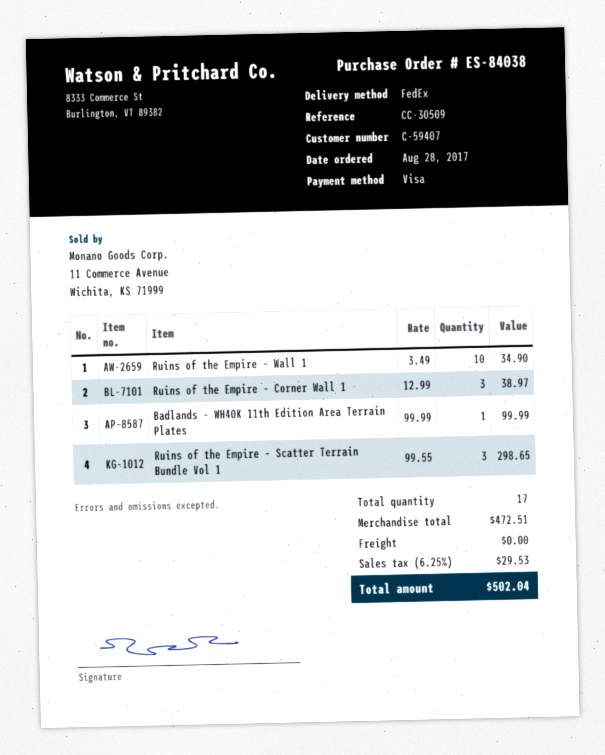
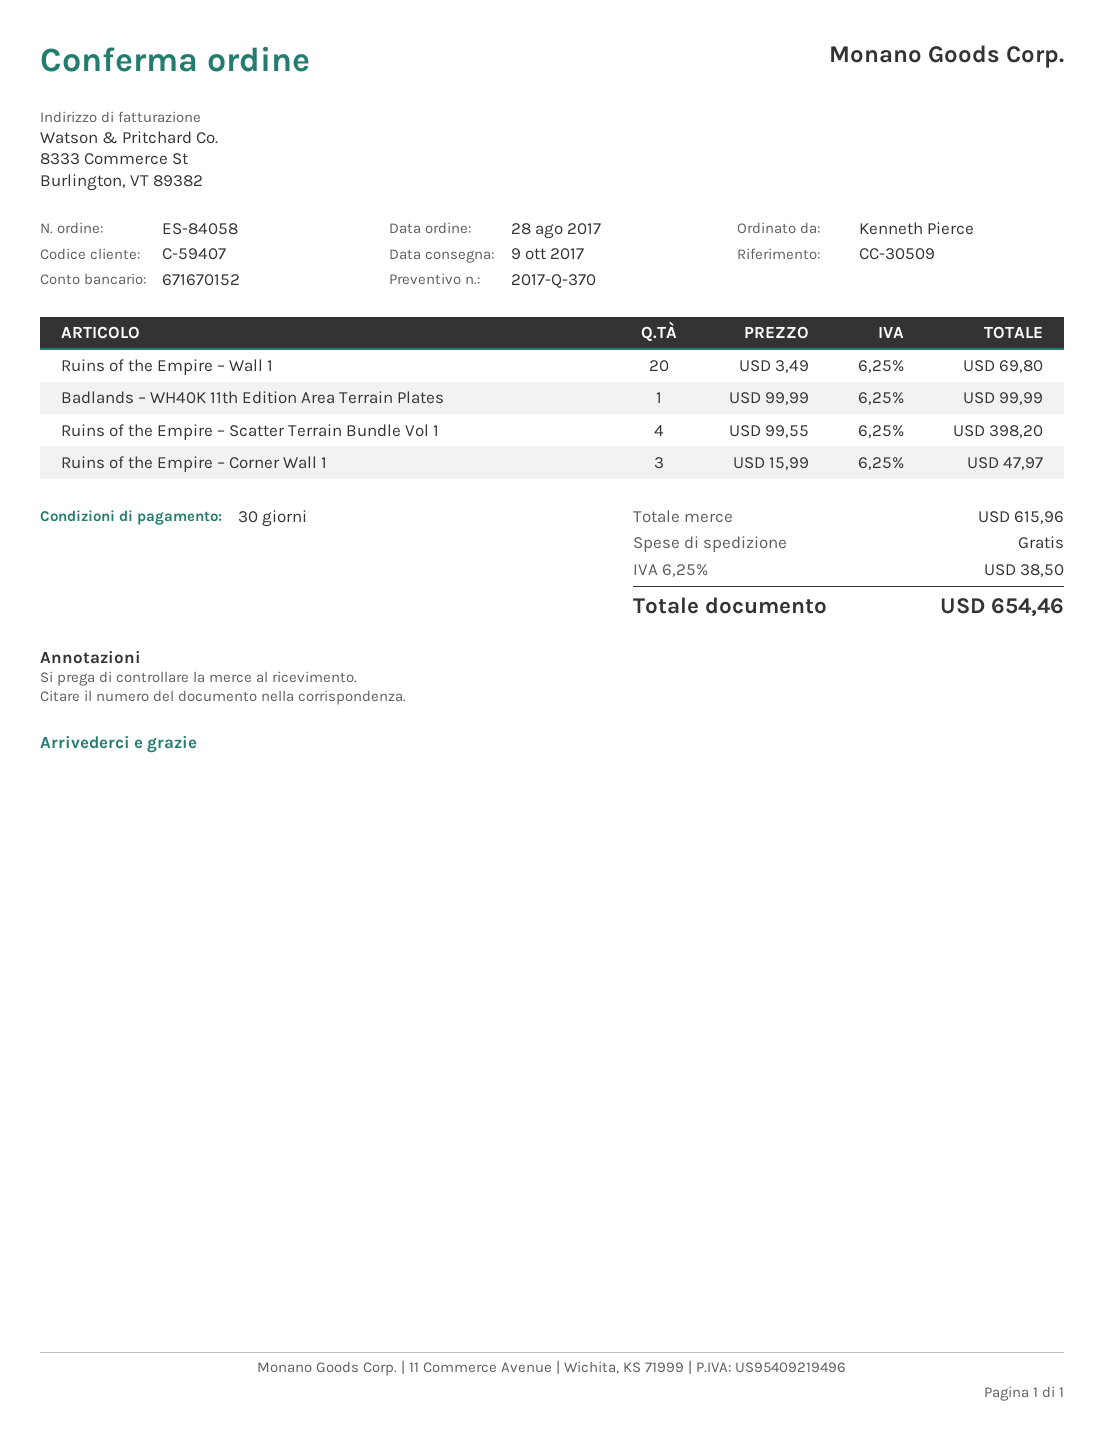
order number: ES-84038 -> ES-84058
Ruins of the Empire – Wall 1: 10 x 3.49 = 34.90 -> 20 x 3.49 = 69.80
Ruins of the Empire – Corner Wall 1: 3 x 12.99 = 38.97 -> 3 x 15.99 = 47.97
Ruins of the Empire – Scatter Terrain Bundle Vol 1: 3 x 99.55 = 298.65 -> 4 x 99.55 = 398.20
subtotal: 472.51 -> 615.96
tax: 6.25% = 29.53 -> 6.25% = 38.50
total: 502.04 -> 654.46

